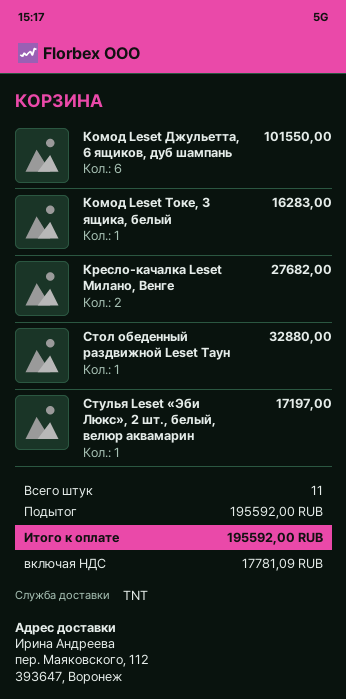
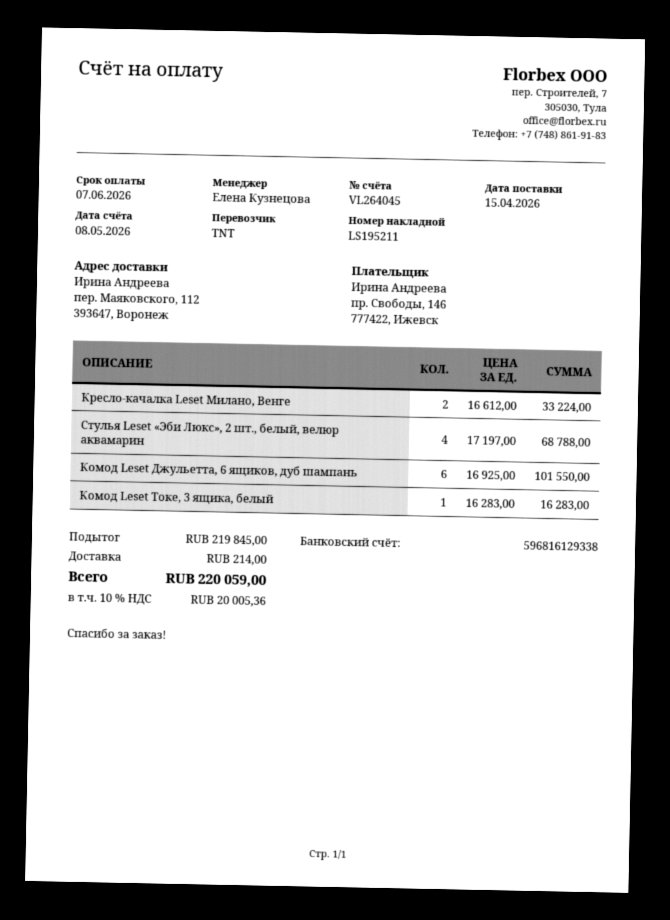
Кресло-качалка Leset Милано, Венге: 2 for 27682.00 -> 2 for 33224.00
Стол обеденный раздвижной Leset Таун: 1 for 32880.00 -> none
Стулья Leset «Эби Люкс», 2 шт., белый, велюр аквамарин: 1 for 17197.00 -> 4 for 68788.00
subtotal: 195592.00 -> 219845.00
shipping: none -> 214.00
tax: 17781.09 -> 20005.36
total: 195592.00 -> 220059.00

